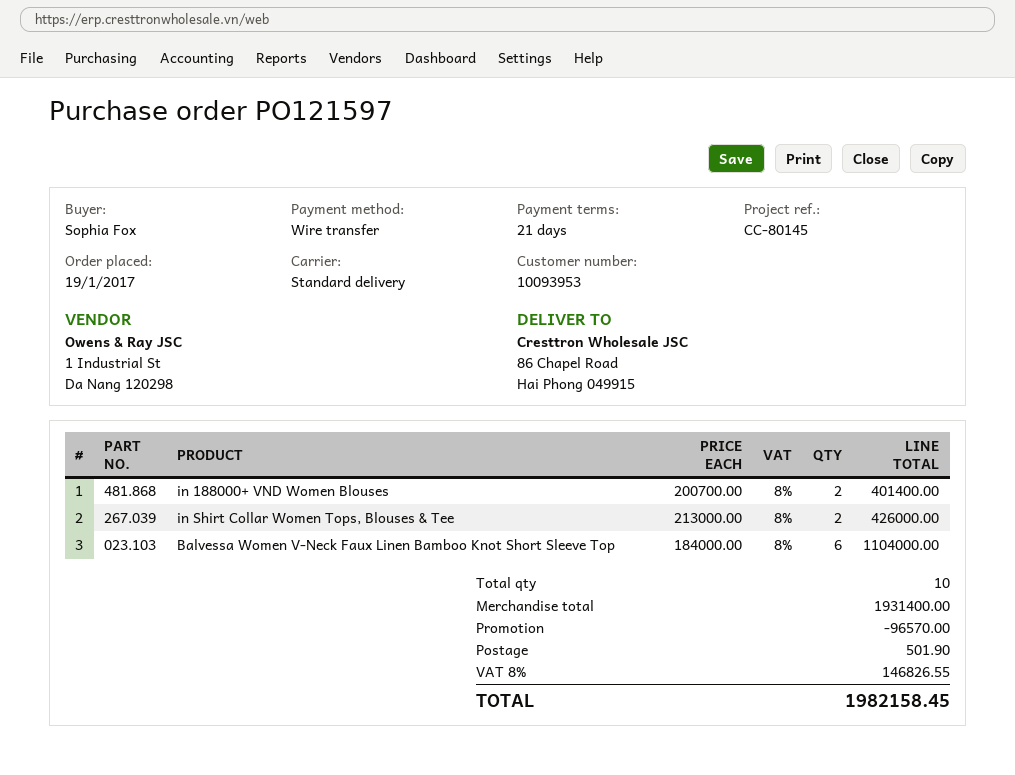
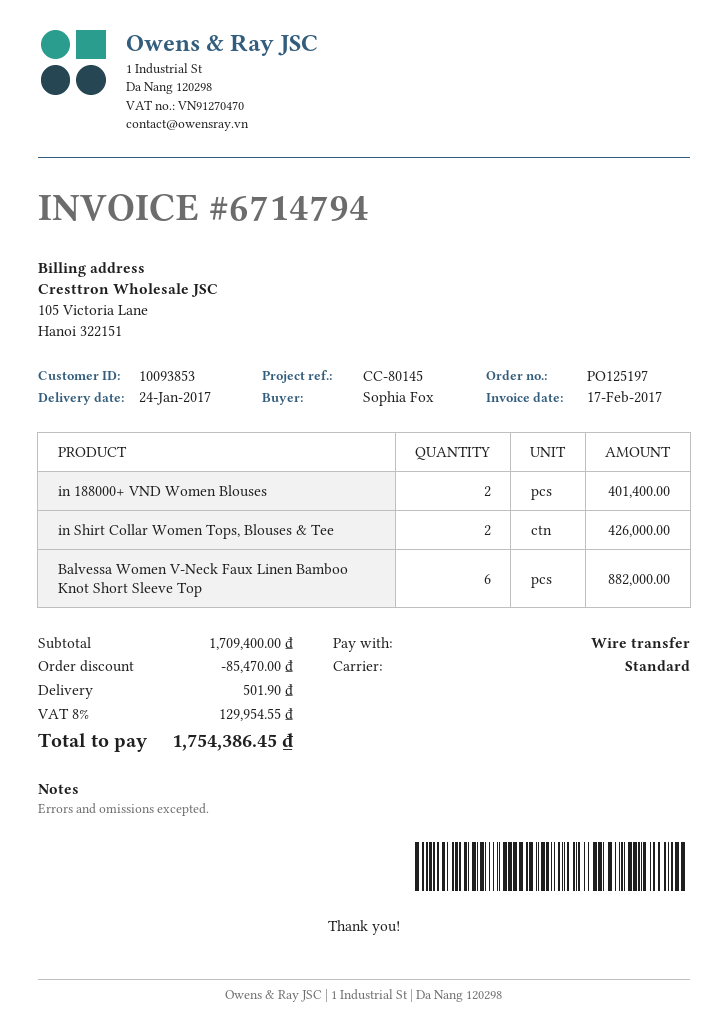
order number: PO121597 -> PO125197
customer number: 10093953 -> 10093853
Balvessa Women V-Neck Faux Linen Bamboo Knot Short Sleeve Top: 6 for 1104000.00 -> 6 for 882000.00
subtotal: 1931400.00 -> 1709400.00
discount: 96570.00 -> 85470.00
tax: 8% = 146826.55 -> 8% = 129954.55
total: 1982158.45 -> 1754386.45

